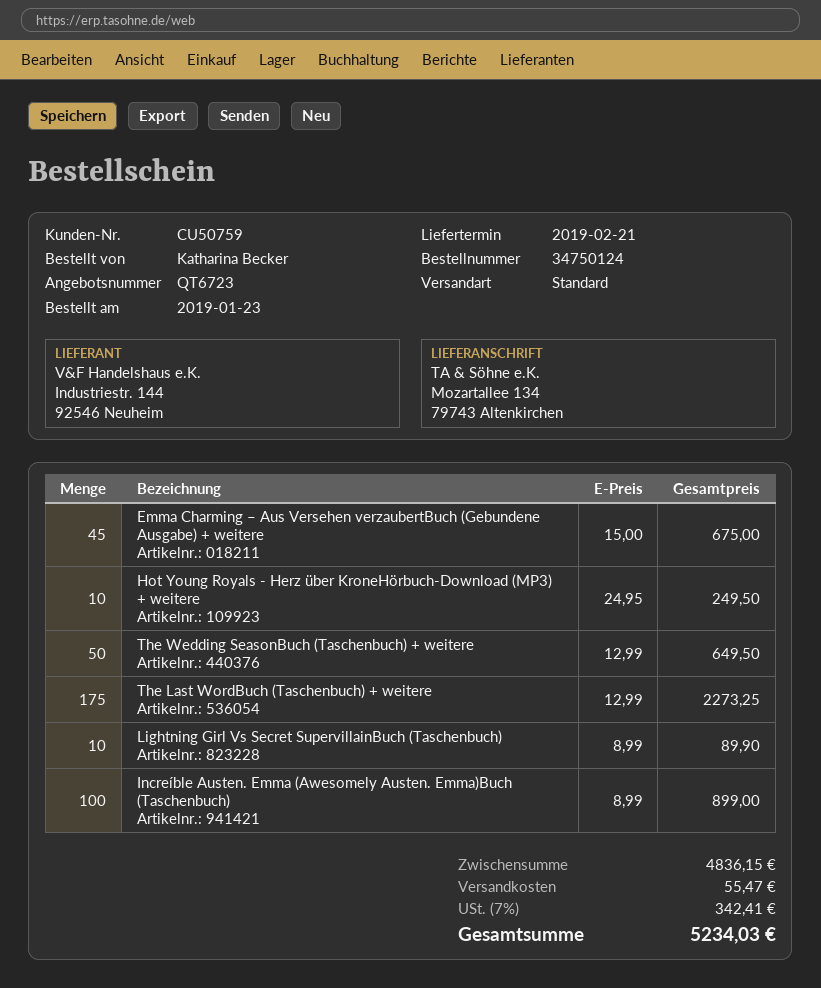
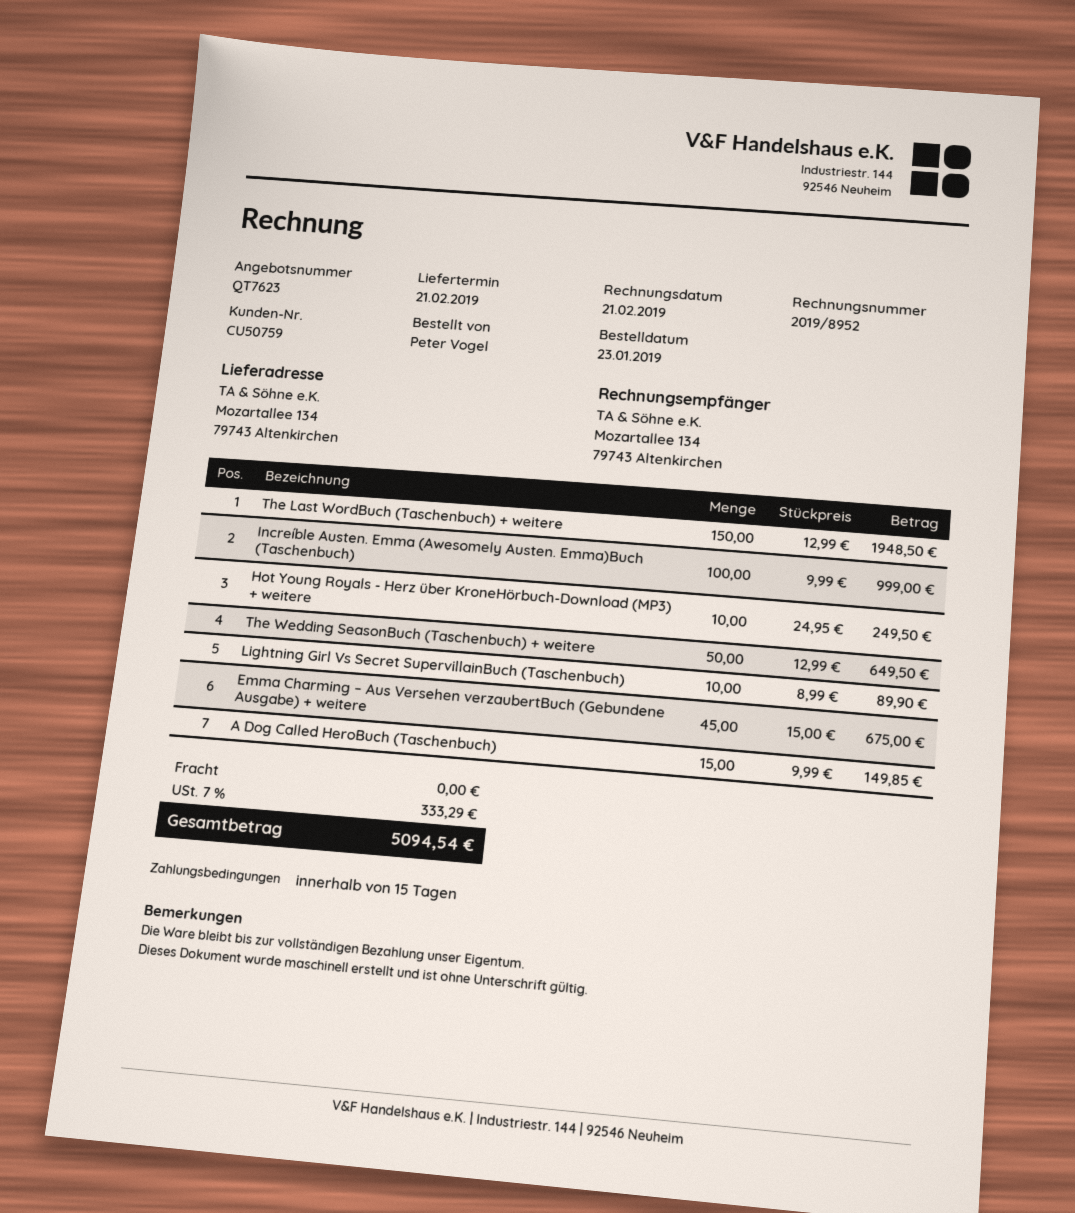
quote number: QT6723 -> QT7623
ordered by: Katharina Becker -> Peter Vogel
The Last WordBuch (Taschenbuch) + weitere: 175 x 12.99 = 2273.25 -> 150 x 12.99 = 1948.50
Increíble Austen. Emma (Awesomely Austen. Emma)Buch (Taschenbuch): 100 x 8.99 = 899.00 -> 100 x 9.99 = 999.00
A Dog Called HeroBuch (Taschenbuch): none -> 15 x 9.99 = 149.85
shipping: 55.47 -> 0.00
tax: 7% = 342.41 -> 7% = 333.29
total: 5234.03 -> 5094.54

